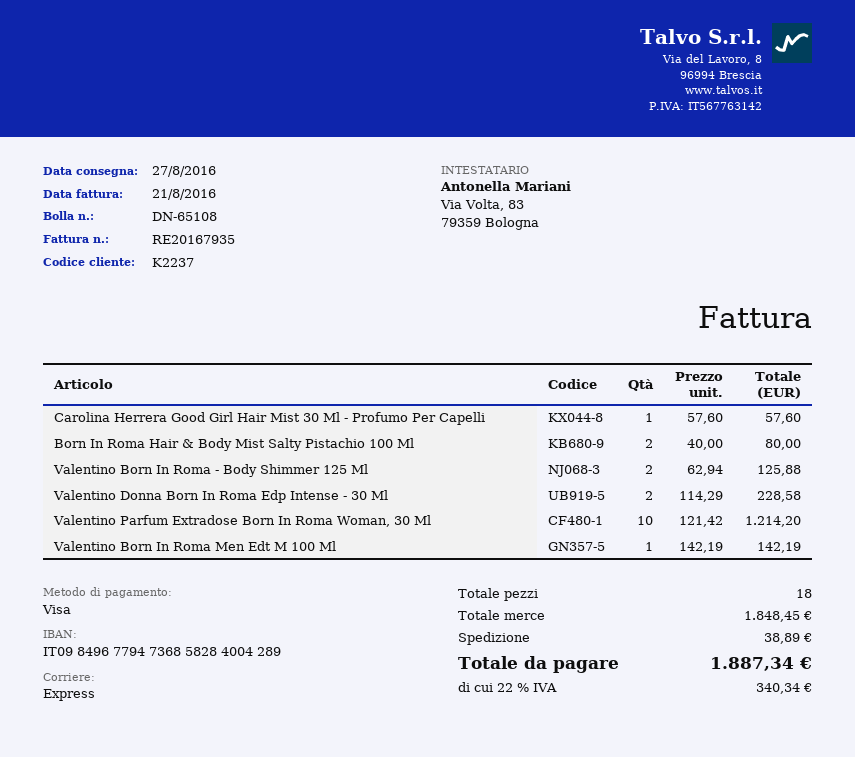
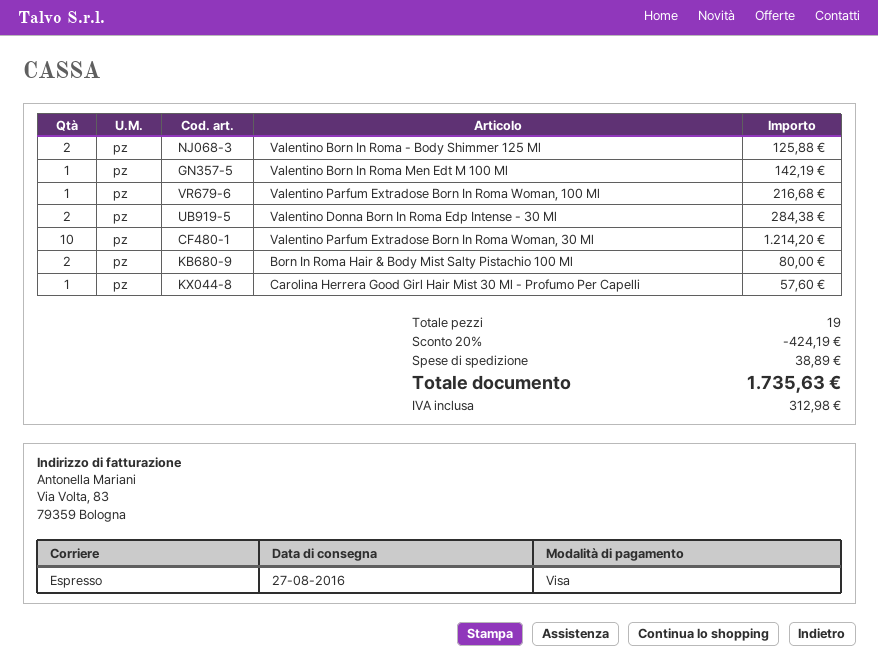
Valentino Donna Born In Roma Edp Intense - 30 Ml: 2 for 228.58 -> 2 for 284.38
Valentino Parfum Extradose Born In Roma Woman, 100 Ml: none -> 1 for 216.68
total quantity: 18 -> 19
discount: none -> 20% = 424.19
tax: 340.34 -> 312.98
total: 1887.34 -> 1735.63

